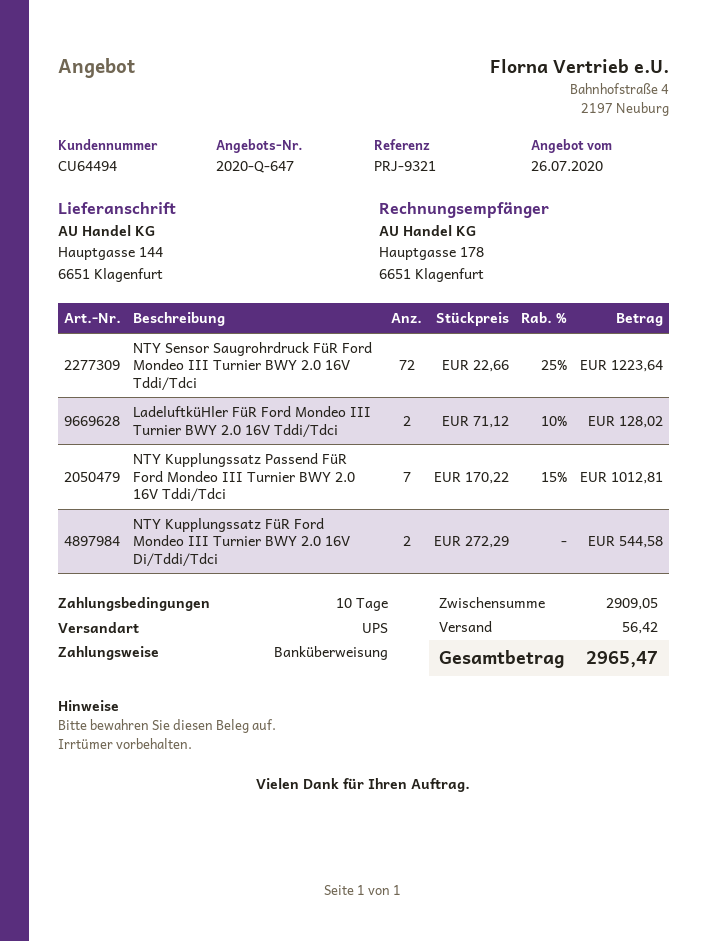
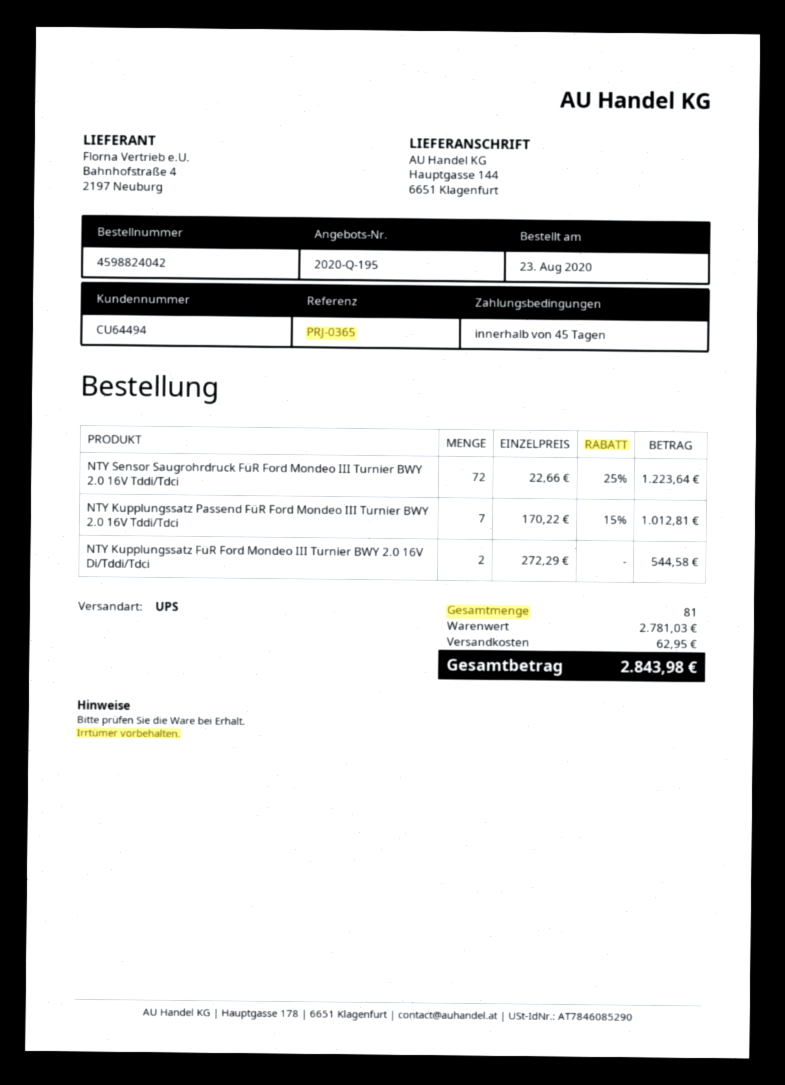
quote number: 2020-Q-647 -> 2020-Q-195
payment terms: 10 days -> 45 days
reference: PRJ-9321 -> PRJ-0365
LadeluftküHler FüR Ford Mondeo III Turnier BWY 2.0 16V Tddi/Tdci: 2 x 71.12 - 10% = 128.02 -> none
subtotal: 2909.05 -> 2781.03
shipping: 56.42 -> 62.95
total: 2965.47 -> 2843.98

